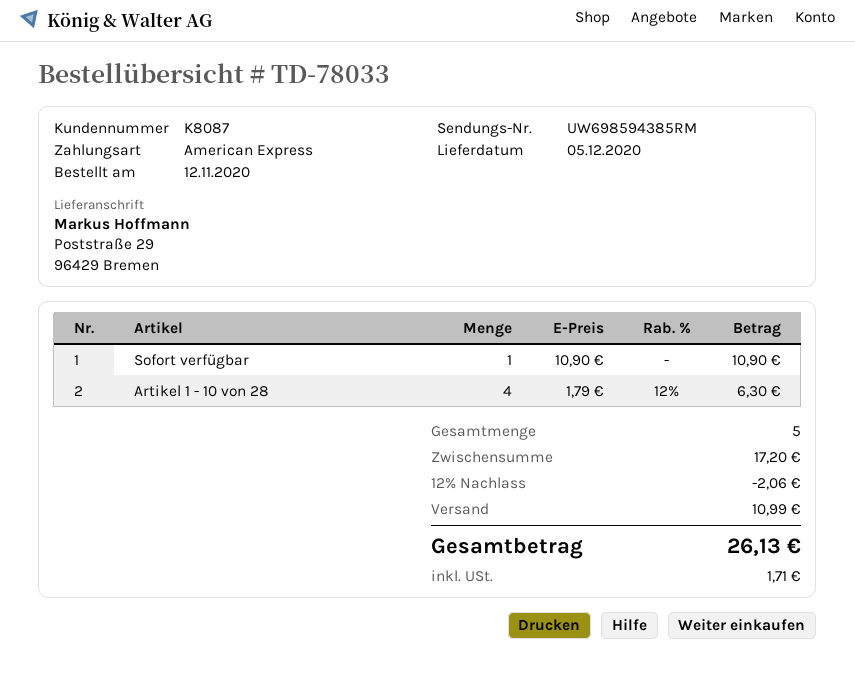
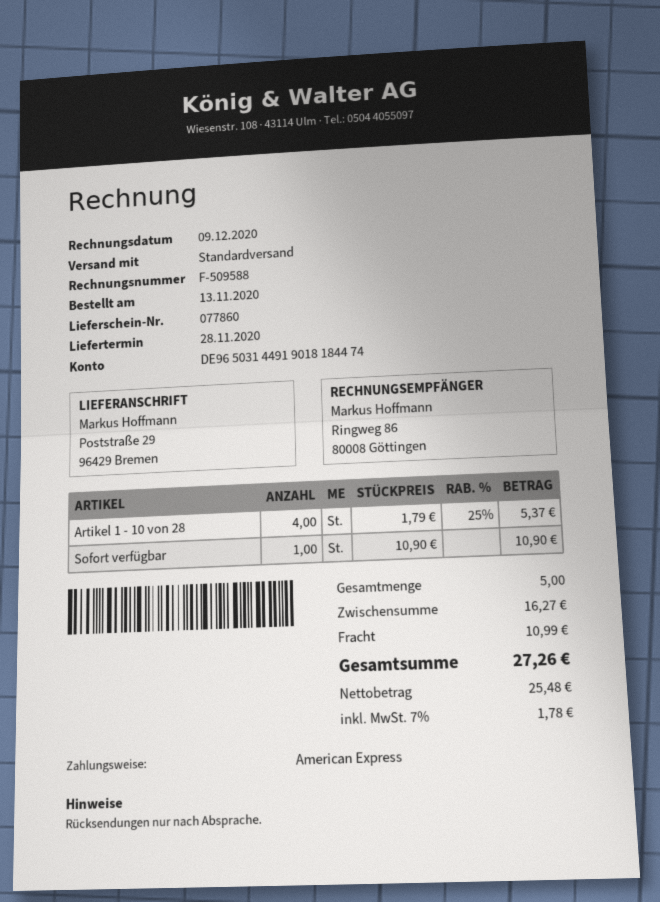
order date: 2020-11-12 -> 2020-11-13
delivery date: 2020-12-05 -> 2020-11-28
Artikel 1 - 10 von 28: 4 x 1.79 - 12% = 6.30 -> 4 x 1.79 - 25% = 5.37
subtotal: 17.20 -> 16.27
discount: 12% = 2.06 -> none
tax: 1.71 -> 1.78
total: 26.13 -> 27.26

